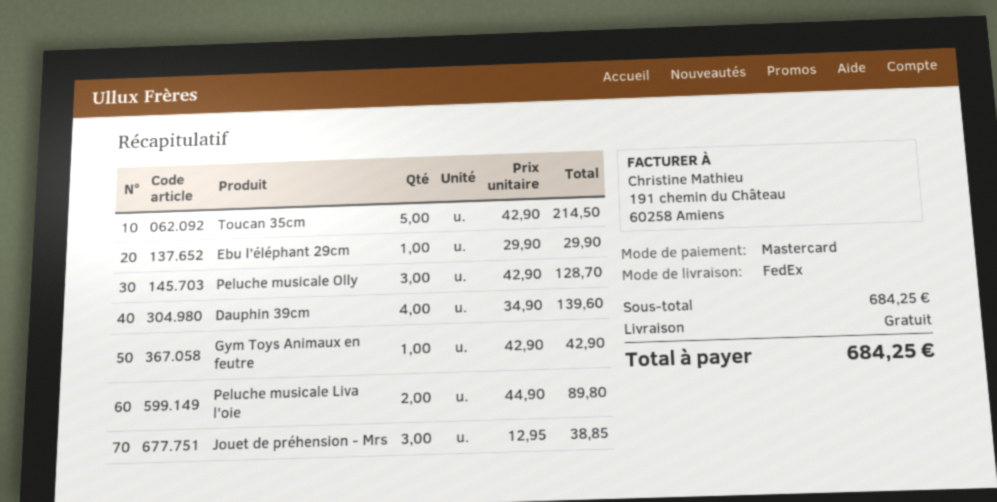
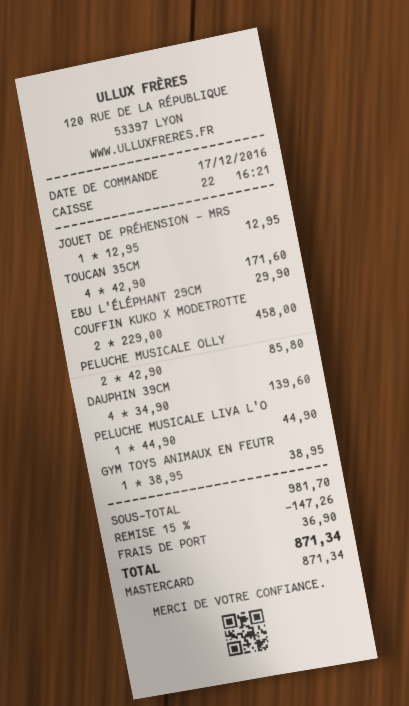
Toucan 35cm: 5 x 42.90 = 214.50 -> 4 x 42.90 = 171.60
Peluche musicale Olly: 3 x 42.90 = 128.70 -> 2 x 42.90 = 85.80
Gym Toys Animaux en feutre: 1 x 42.90 = 42.90 -> 1 x 38.95 = 38.95
Peluche musicale Liva l'oie: 2 x 44.90 = 89.80 -> 1 x 44.90 = 44.90
Jouet de préhension - Mrs: 3 x 12.95 = 38.85 -> 1 x 12.95 = 12.95
COUFFIN KUKO X MODETROTTE: none -> 2 x 229.00 = 458.00
subtotal: 684.25 -> 981.70
discount: none -> 15% = 147.26
shipping: 0.00 -> 36.90
total: 684.25 -> 871.34

